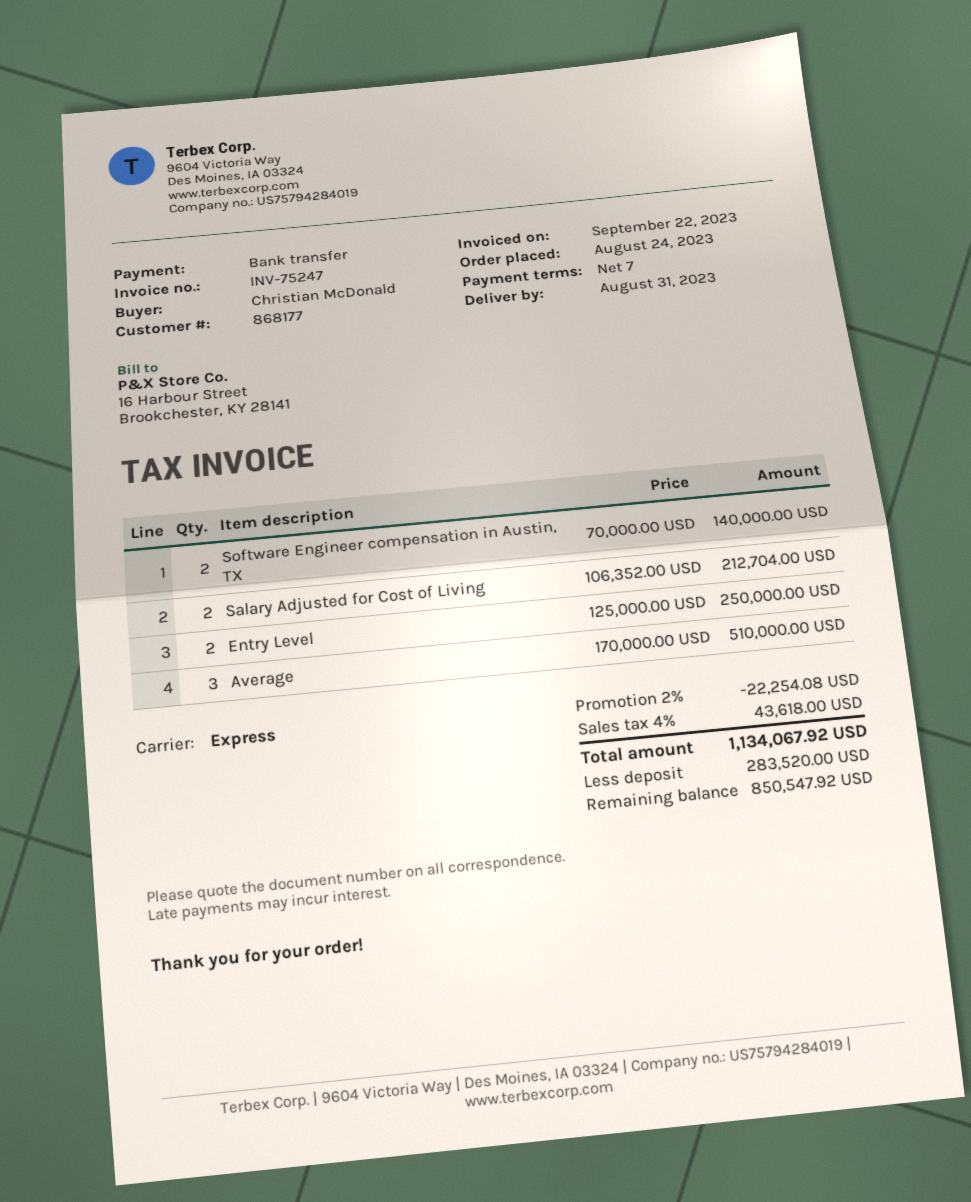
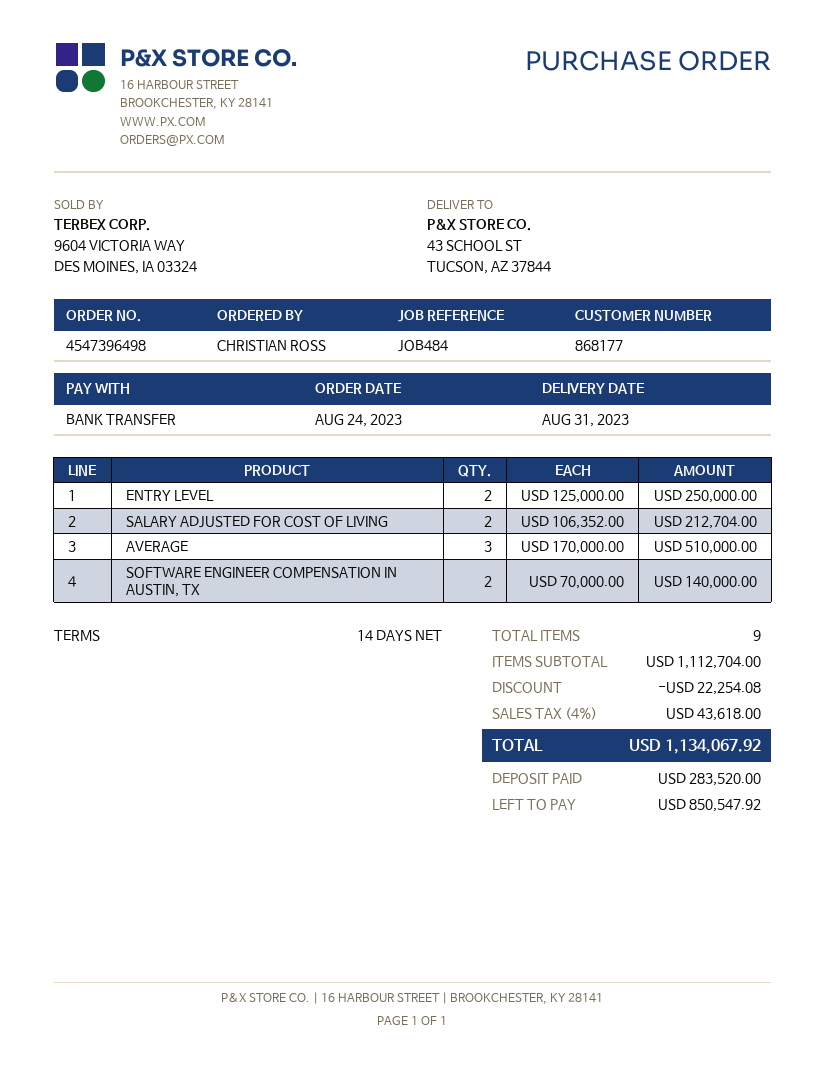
payment terms: 7 days -> 14 days
ordered by: Christian McDonald -> CHRISTIAN ROSS

